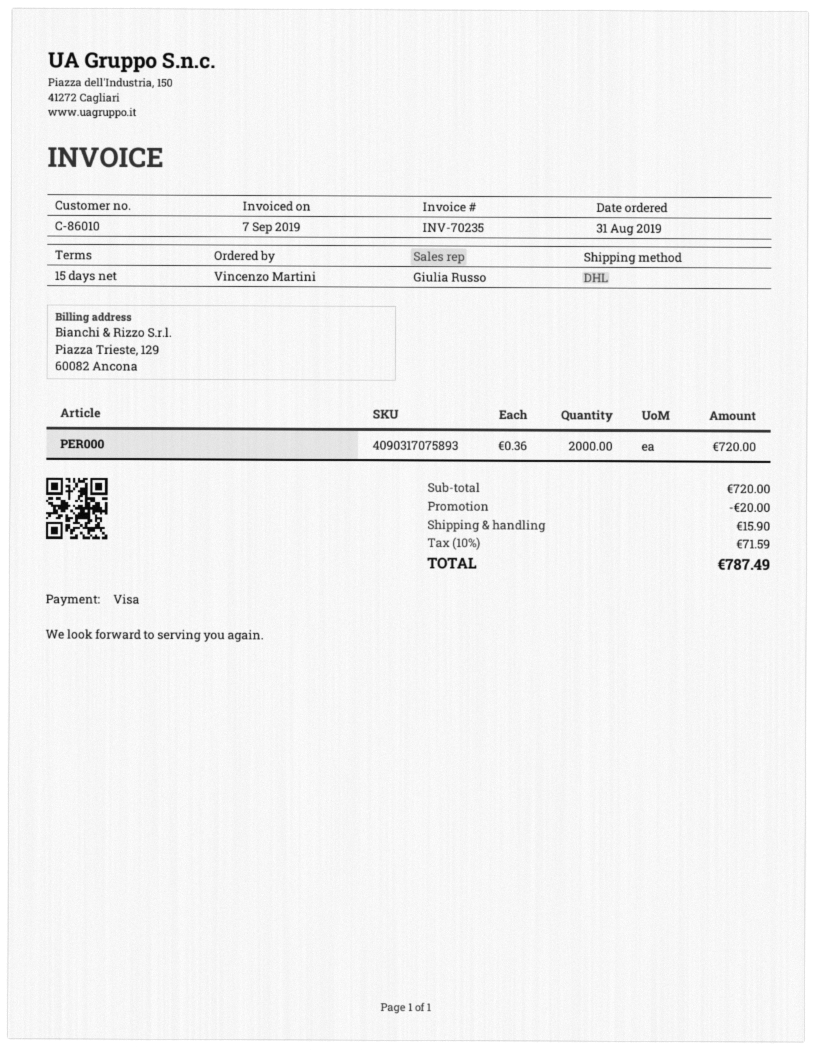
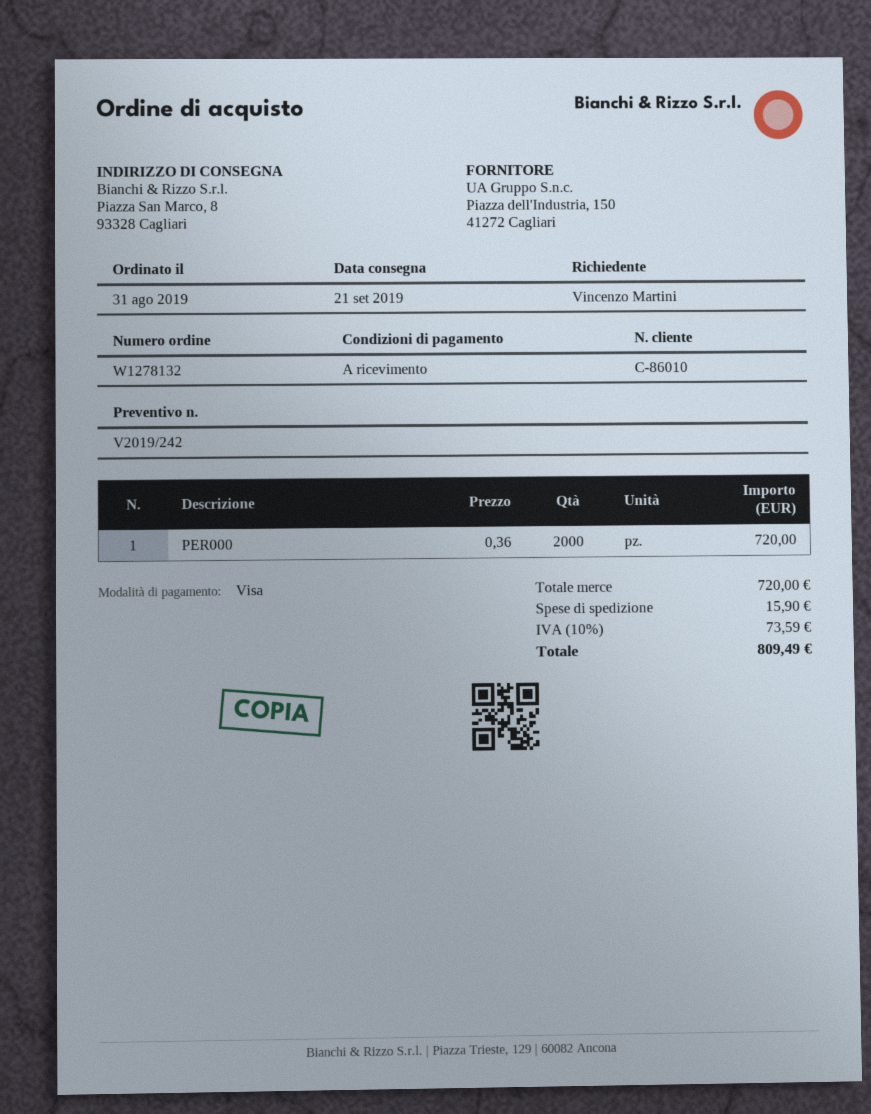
payment terms: 15 days -> on receipt
discount: 20.00 -> none
tax: 10% = 71.59 -> 10% = 73.59
total: 787.49 -> 809.49

